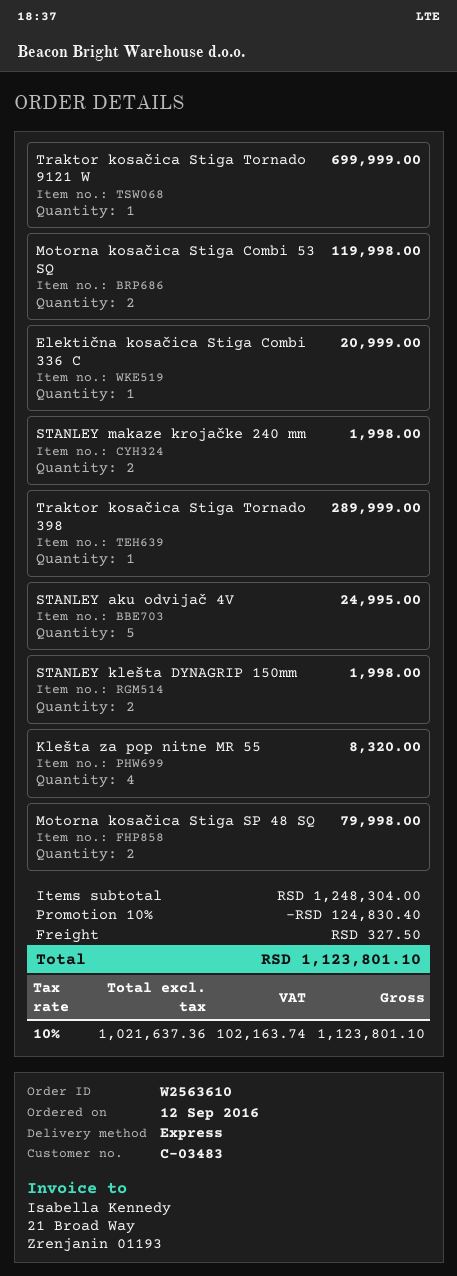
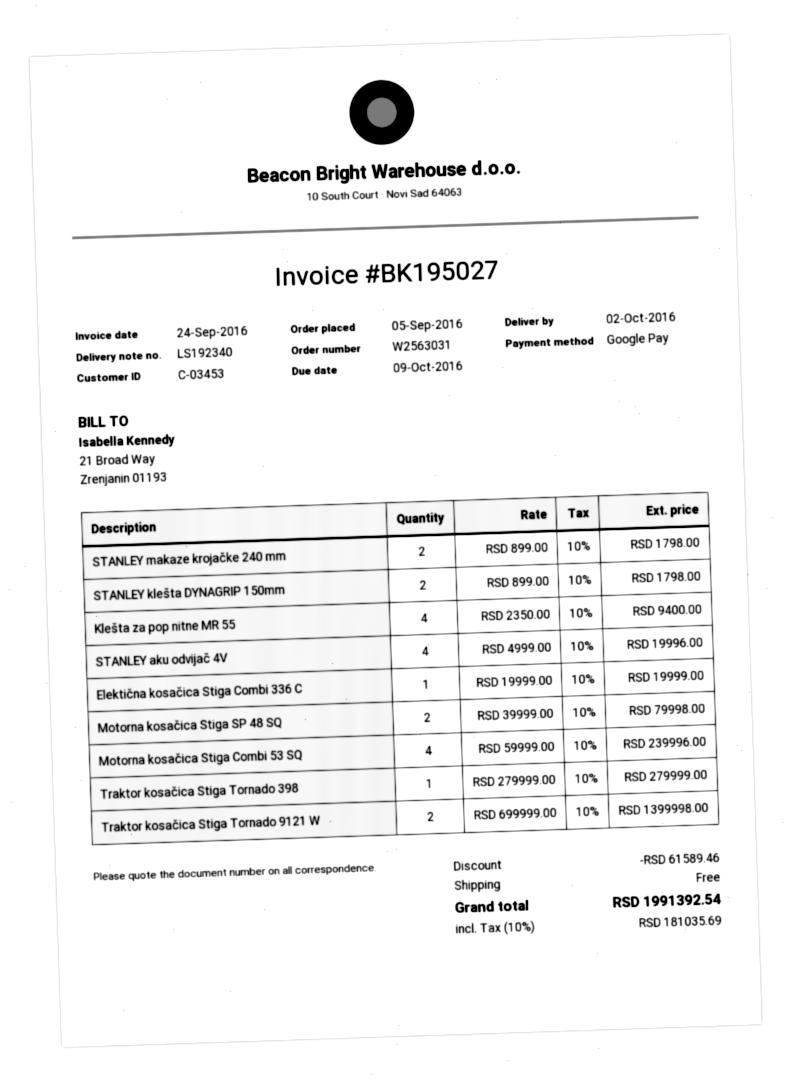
order number: W2563610 -> W2563031
order date: 2016-09-12 -> 2016-09-05
customer number: C-03483 -> C-03453
Traktor kosačica Stiga Tornado 9121 W: 1 for 699999.00 -> 2 for 1399998.00
Motorna kosačica Stiga Combi 53 SQ: 2 for 119998.00 -> 4 for 239996.00
Elektična kosačica Stiga Combi 336 C: 1 for 20999.00 -> 1 for 19999.00
STANLEY makaze krojačke 240 mm: 2 for 1998.00 -> 2 for 1798.00
Traktor kosačica Stiga Tornado 398: 1 for 289999.00 -> 1 for 279999.00
STANLEY aku odvijač 4V: 5 for 24995.00 -> 4 for 19996.00
STANLEY klešta DYNAGRIP 150mm: 2 for 1998.00 -> 2 for 1798.00
Klešta za pop nitne MR 55: 4 for 8320.00 -> 4 for 9400.00
discount: 124830.40 -> 61589.46
shipping: 327.50 -> 0.00
tax: 10% = 102163.74 -> 10% = 181035.69
total: 1123801.10 -> 1991392.54

